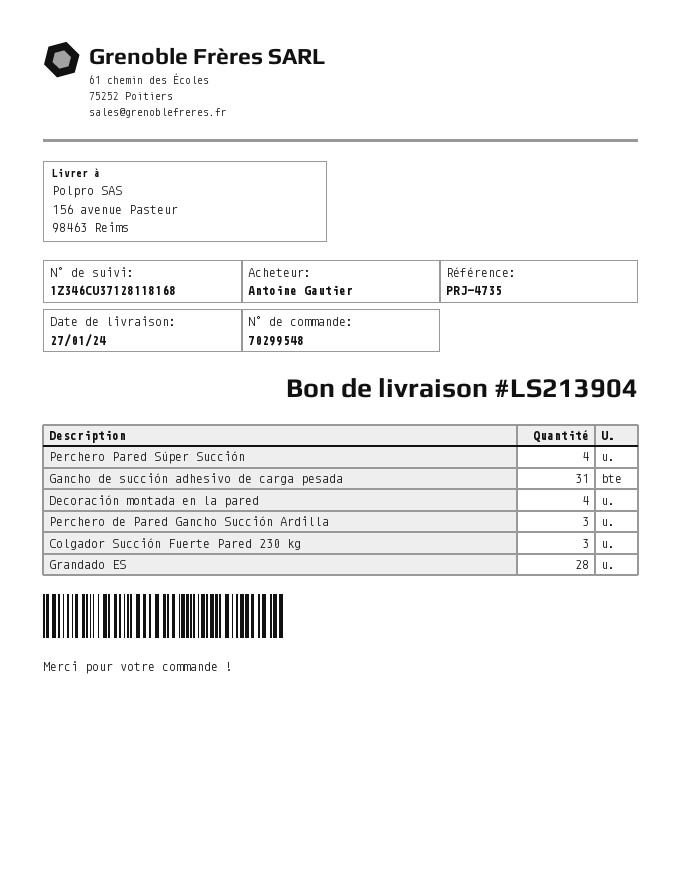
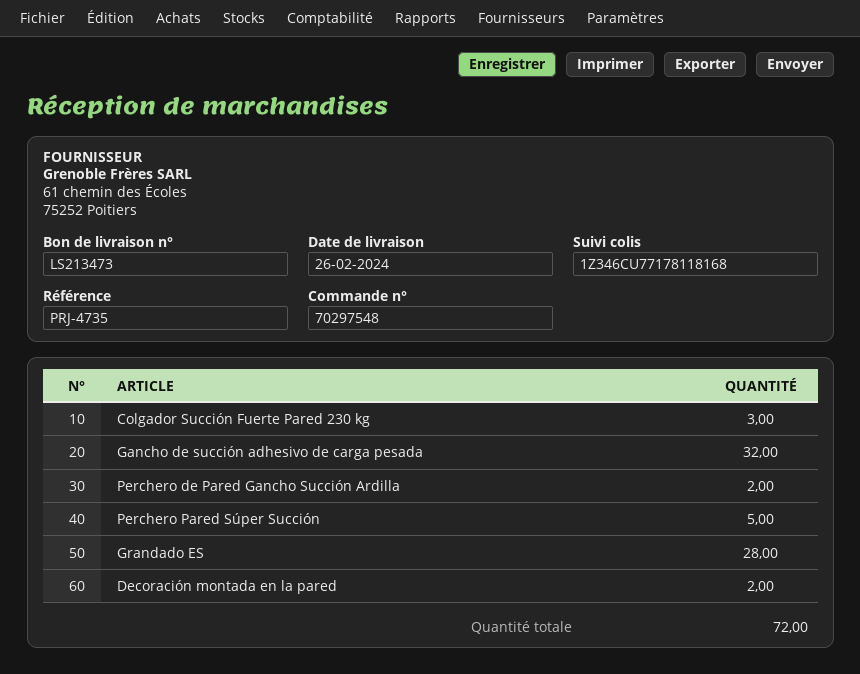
order number: 70299548 -> 70297548
delivery note number: LS213904 -> LS213473
delivery date: 2024-01-27 -> 2024-02-26
tracking number: 1Z346CU37128118168 -> 1Z346CU77178118168
Perchero Pared Súper Succión: 4 -> 5
Gancho de succión adhesivo de carga pesada: 31 -> 32
Decoración montada en la pared: 4 -> 2
Perchero de Pared Gancho Succión Ardilla: 3 -> 2

